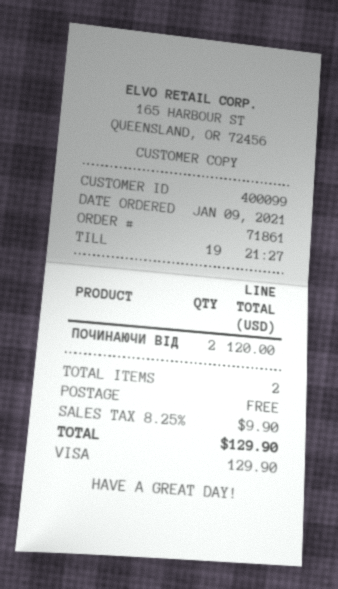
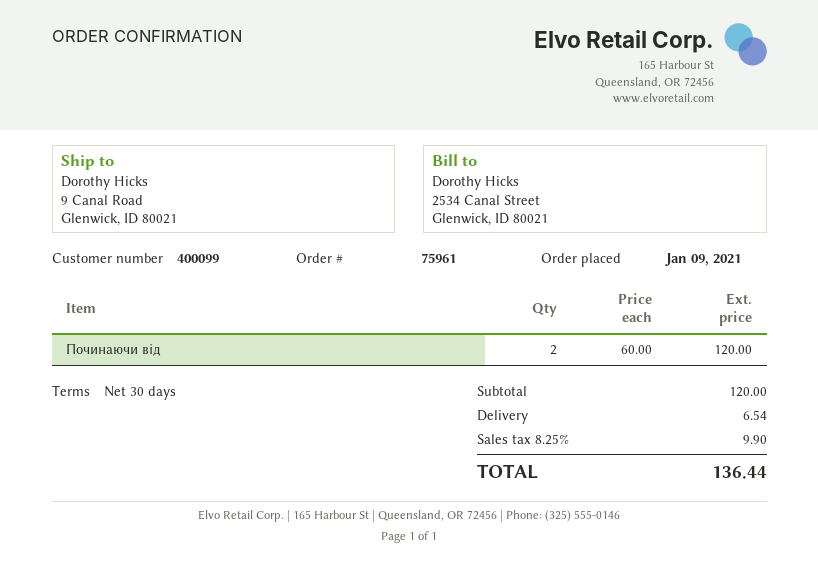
order number: 71861 -> 75961
shipping: 0.00 -> 6.54
total: 129.90 -> 136.44

